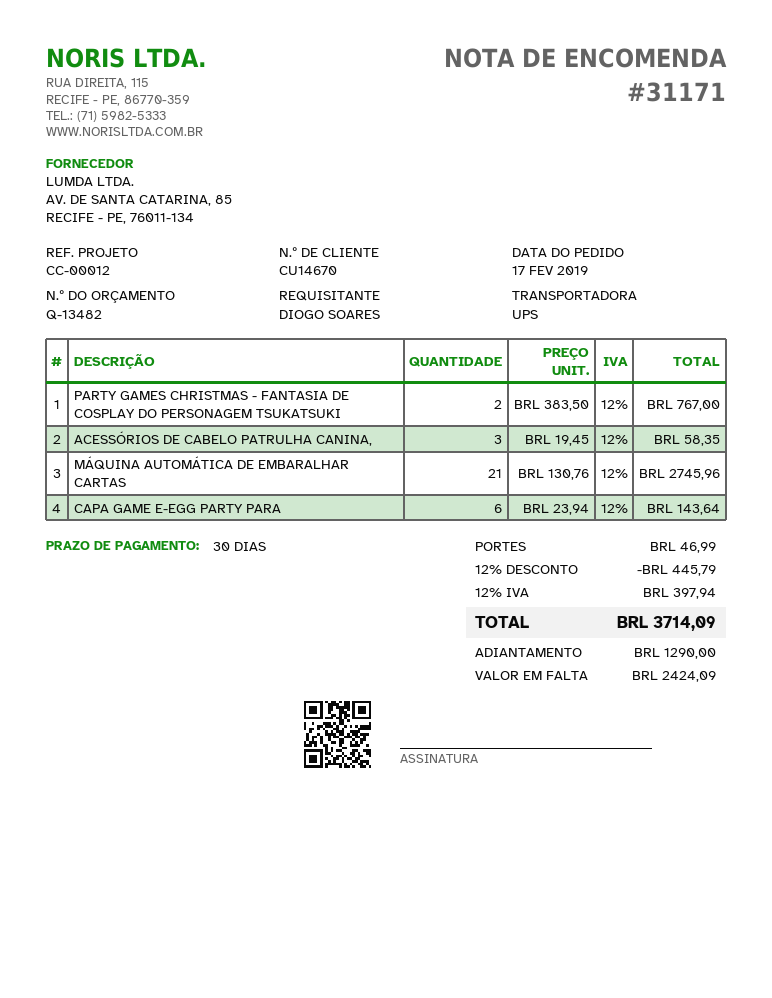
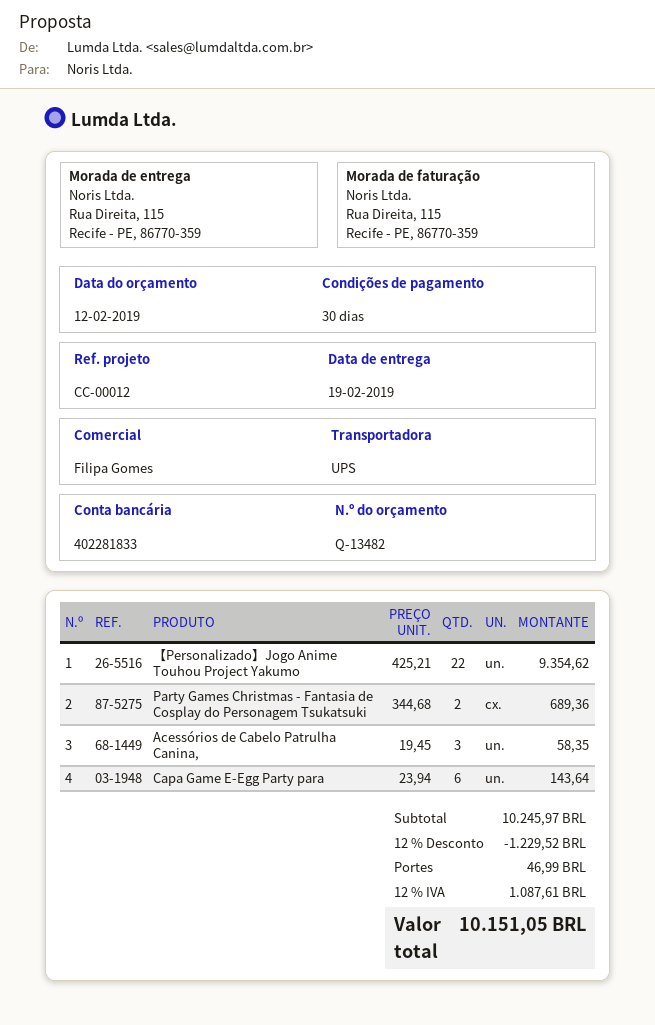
PARTY GAMES CHRISTMAS - FANTASIA DE COSPLAY DO PERSONAGEM TSUKATSUKI: 2 x 383.50 = 767.00 -> 2 x 344.68 = 689.36
MÁQUINA AUTOMÁTICA DE EMBARALHAR CARTAS: 21 x 130.76 = 2745.96 -> none
【Personalizado】Jogo Anime Touhou Project Yakumo: none -> 22 x 425.21 = 9354.62
discount: 12% = 445.79 -> 12% = 1229.52
tax: 12% = 397.94 -> 12% = 1087.61
total: 3714.09 -> 10151.05

